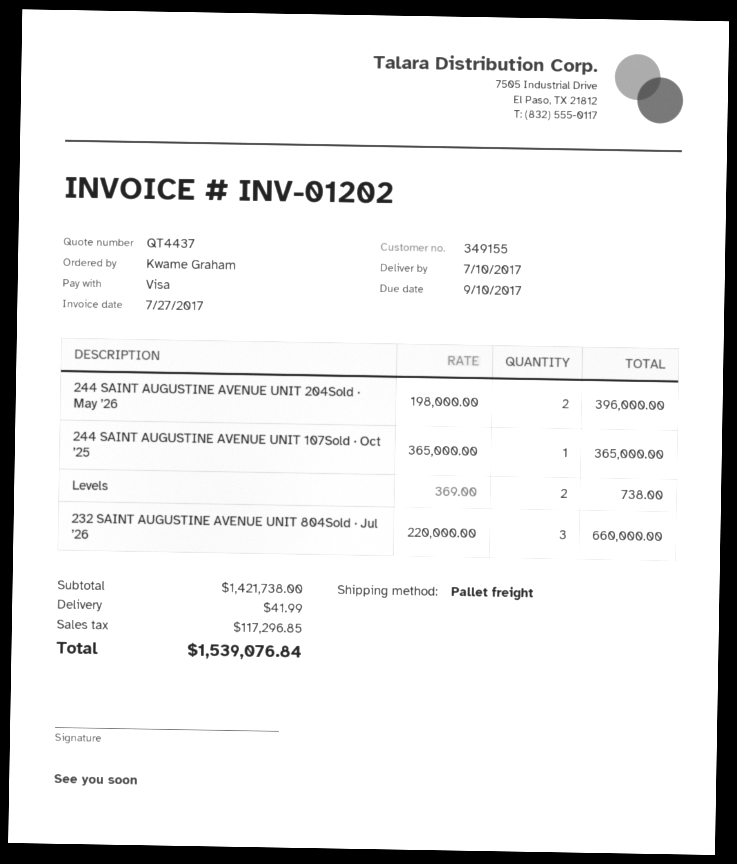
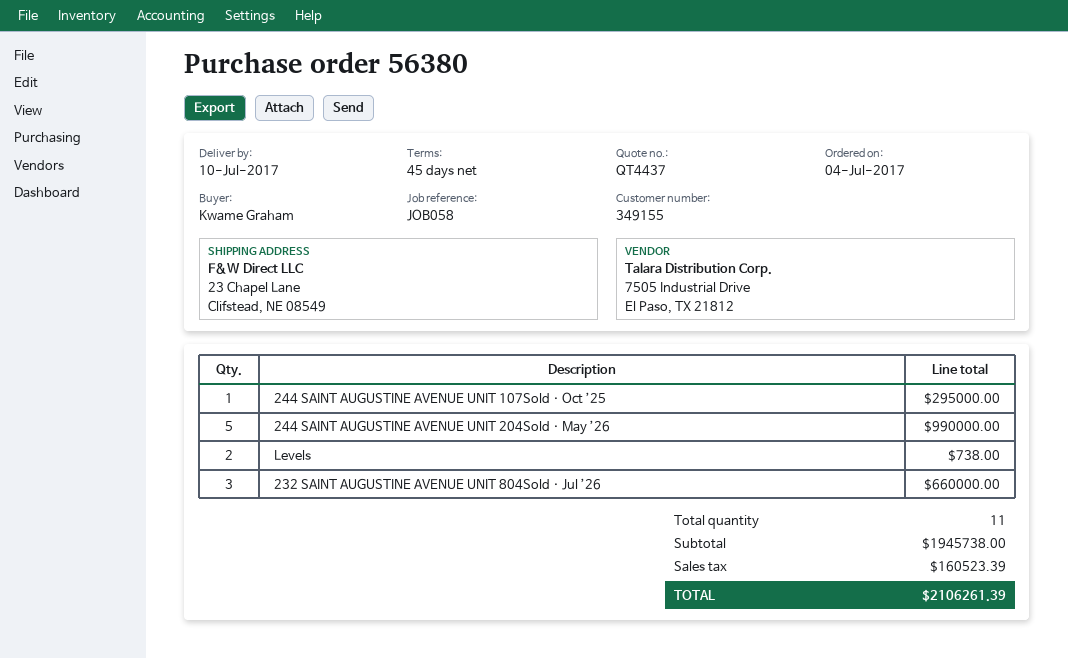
244 SAINT AUGUSTINE AVENUE UNIT 204Sold · May ’26: 2 for 396000.00 -> 5 for 990000.00
244 SAINT AUGUSTINE AVENUE UNIT 107Sold · Oct ’25: 1 for 365000.00 -> 1 for 295000.00
subtotal: 1421738.00 -> 1945738.00
shipping: 41.99 -> none
tax: 117296.85 -> 160523.39
total: 1539076.84 -> 2106261.39

